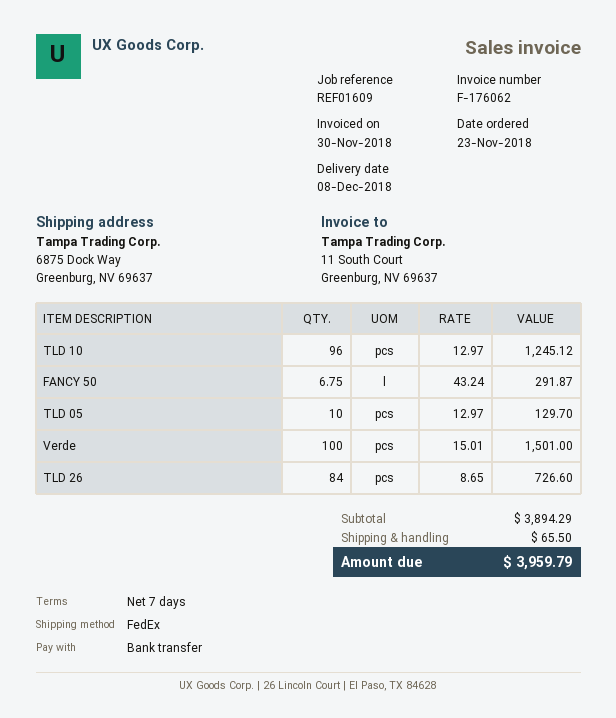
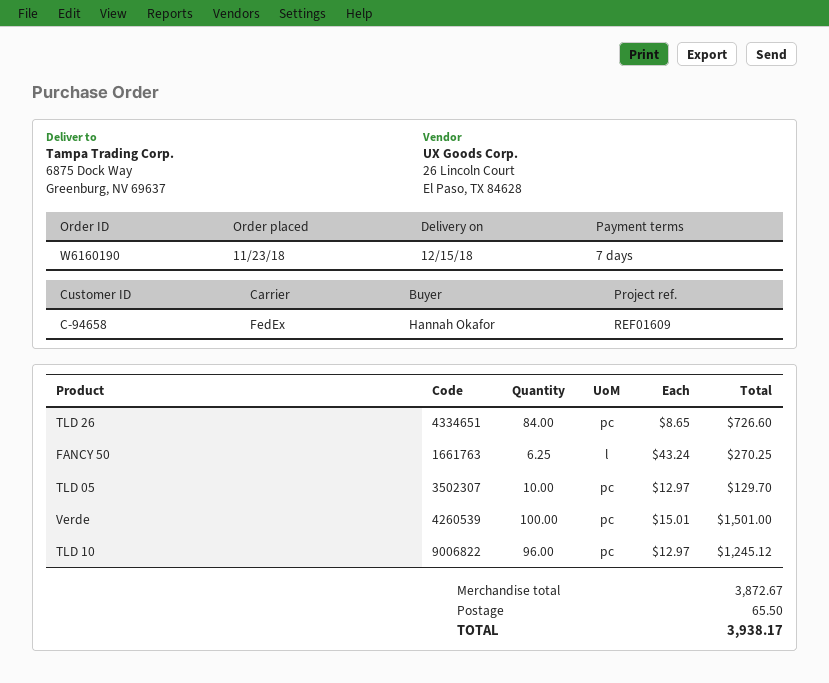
delivery date: 2018-12-08 -> 2018-12-15
FANCY 50: 6.75 x 43.24 = 291.87 -> 6.25 x 43.24 = 270.25
subtotal: 3894.29 -> 3872.67
total: 3959.79 -> 3938.17

